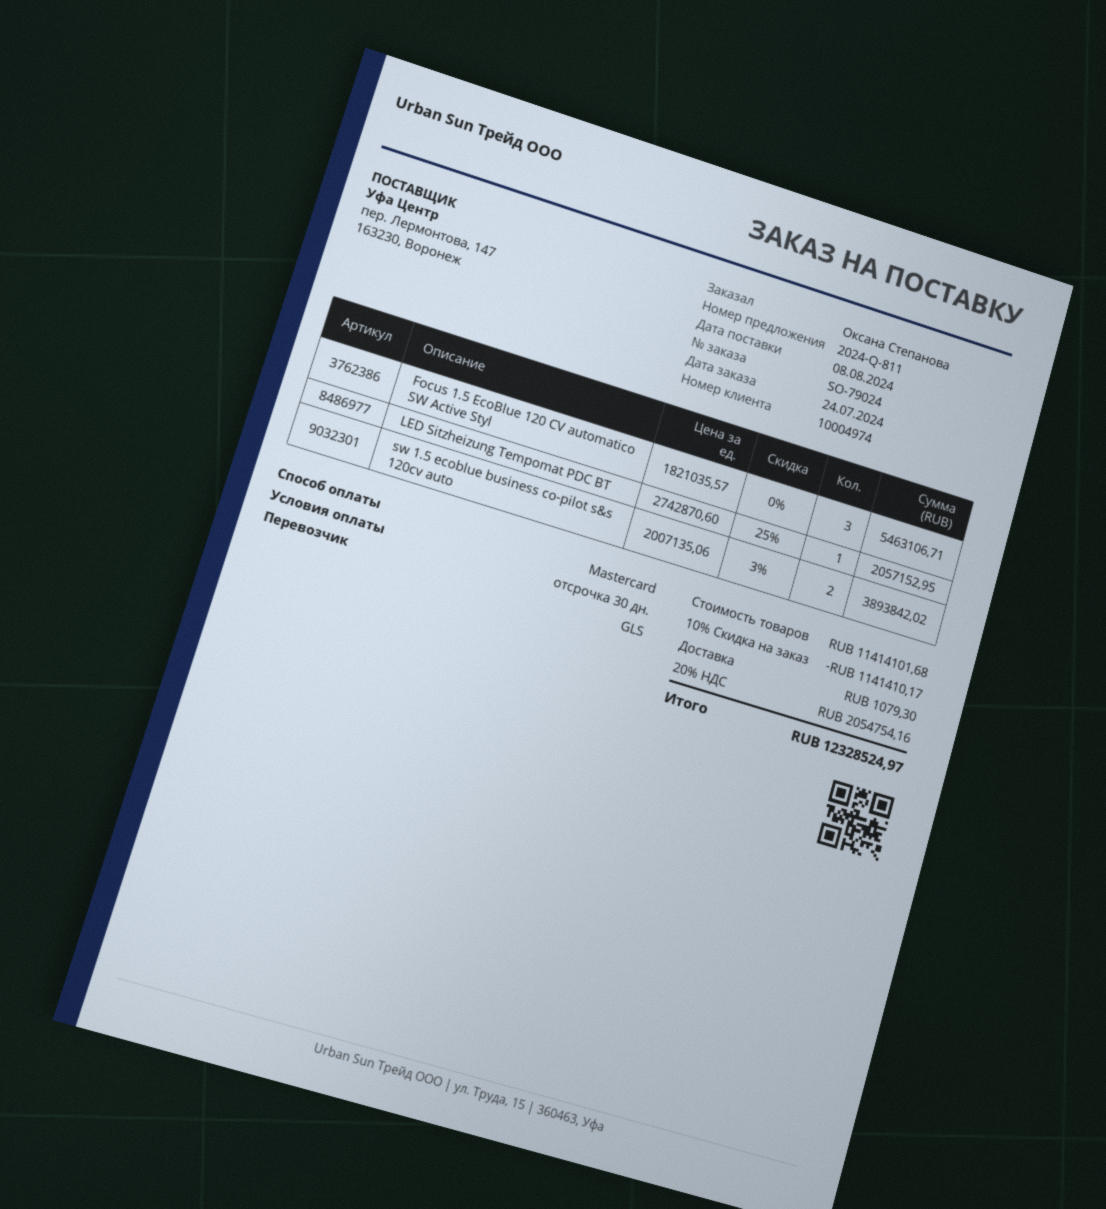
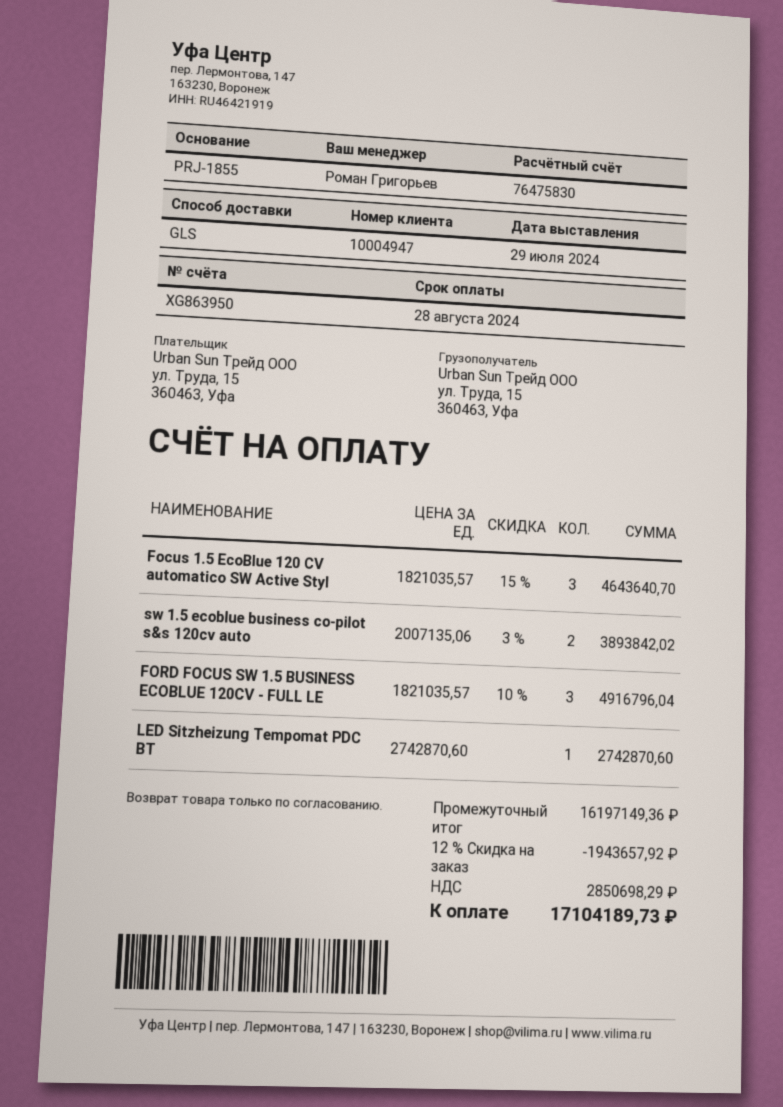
customer number: 10004974 -> 10004947
Focus 1.5 EcoBlue 120 CV automatico SW Active Styl: 3 x 1821035.57 = 5463106.71 -> 3 x 1821035.57 - 15% = 4643640.70
LED Sitzheizung Tempomat PDC BT: 1 x 2742870.60 - 25% = 2057152.95 -> 1 x 2742870.60 = 2742870.60
FORD FOCUS SW 1.5 BUSINESS ECOBLUE 120CV - FULL LE: none -> 3 x 1821035.57 - 10% = 4916796.04
subtotal: 11414101.68 -> 16197149.36
discount: 10% = 1141410.17 -> 12% = 1943657.92
shipping: 1079.30 -> none
tax: 2054754.16 -> 2850698.29
total: 12328524.97 -> 17104189.73

